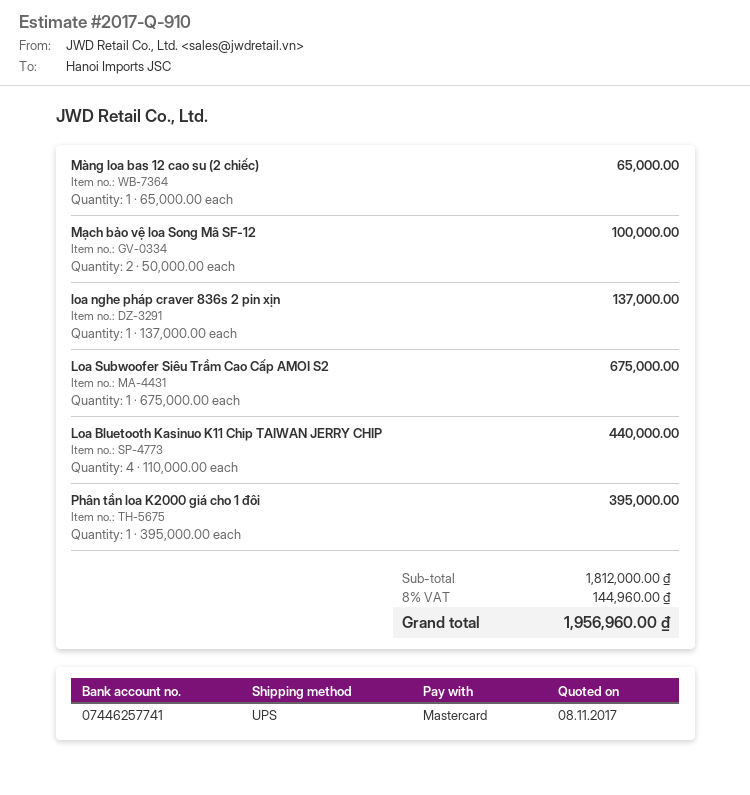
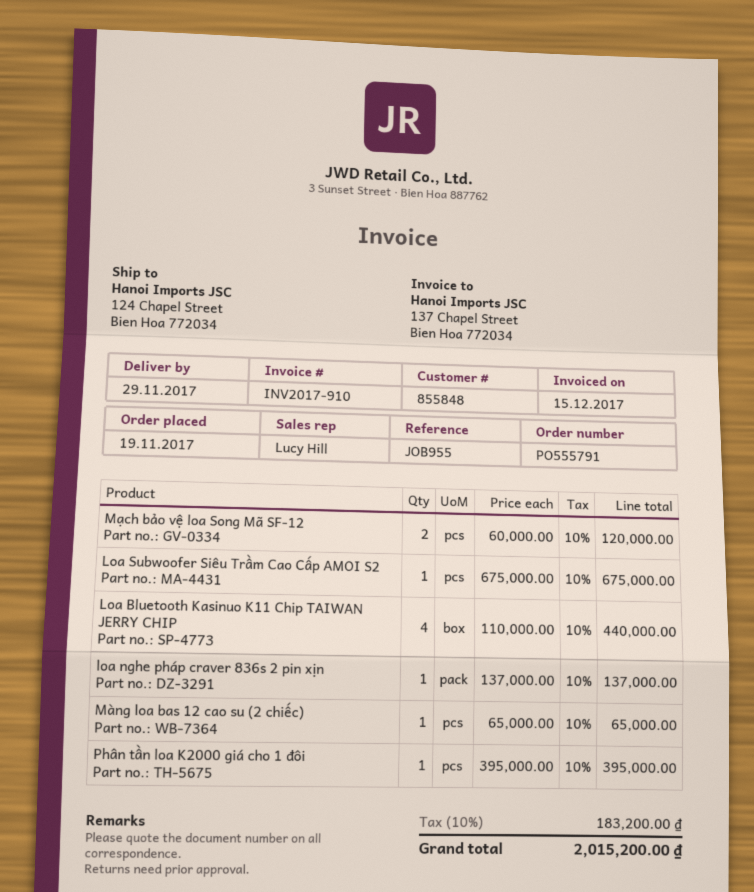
Mạch bảo vệ loa Song Mã SF-12: 2 x 50000.00 = 100000.00 -> 2 x 60000.00 = 120000.00
tax: 8% = 144960.00 -> 10% = 183200.00
total: 1956960.00 -> 2015200.00

